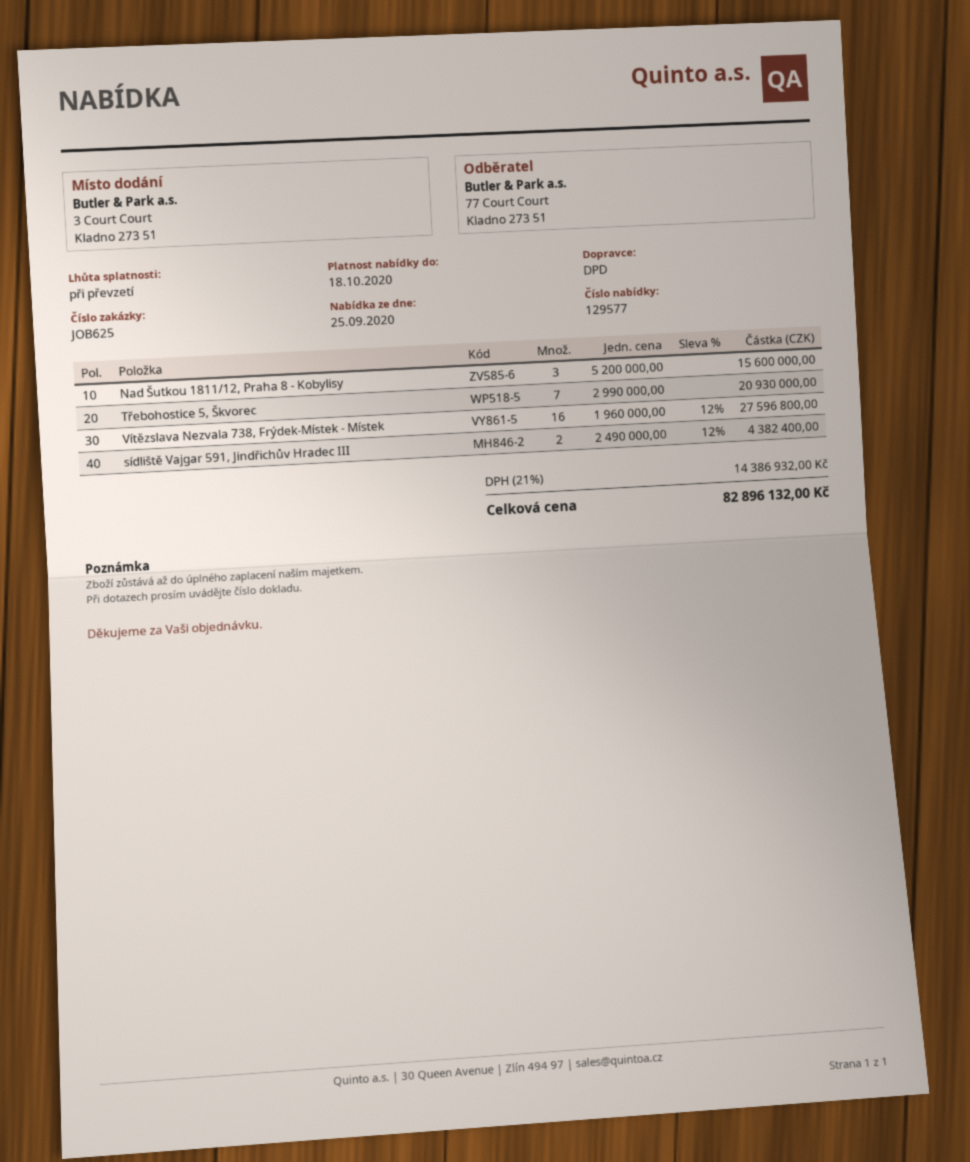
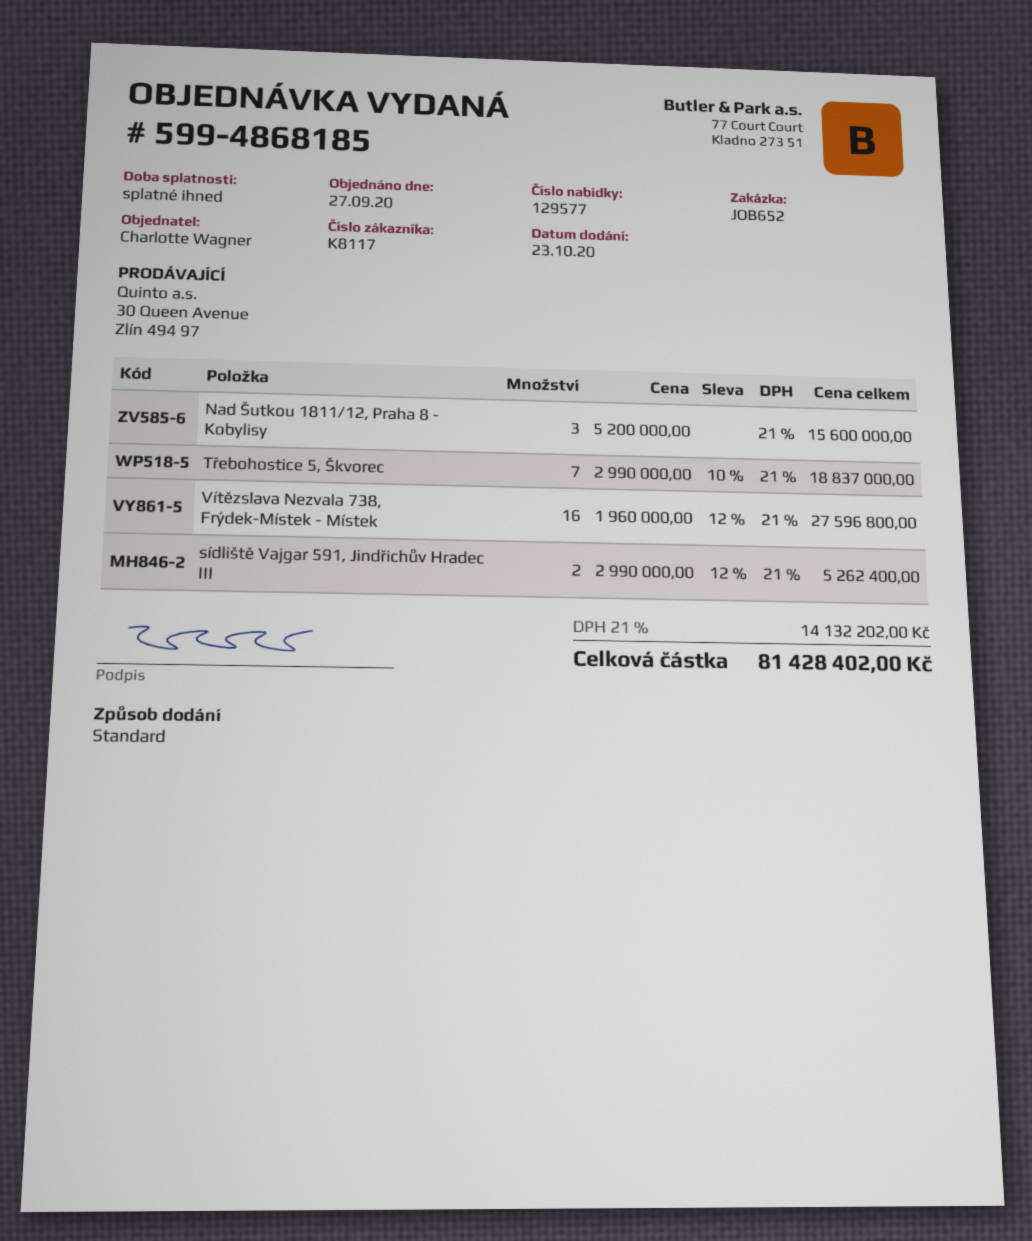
reference: JOB625 -> JOB652
shipping method: DPD -> standard
Třebohostice 5, Škvorec: 7 x 2990000.00 = 20930000.00 -> 7 x 2990000.00 - 10% = 18837000.00
sídliště Vajgar 591, Jindřichův Hradec III: 2 x 2490000.00 - 12% = 4382400.00 -> 2 x 2990000.00 - 12% = 5262400.00
tax: 21% = 14386932.00 -> 21% = 14132202.00
total: 82896132.00 -> 81428402.00

